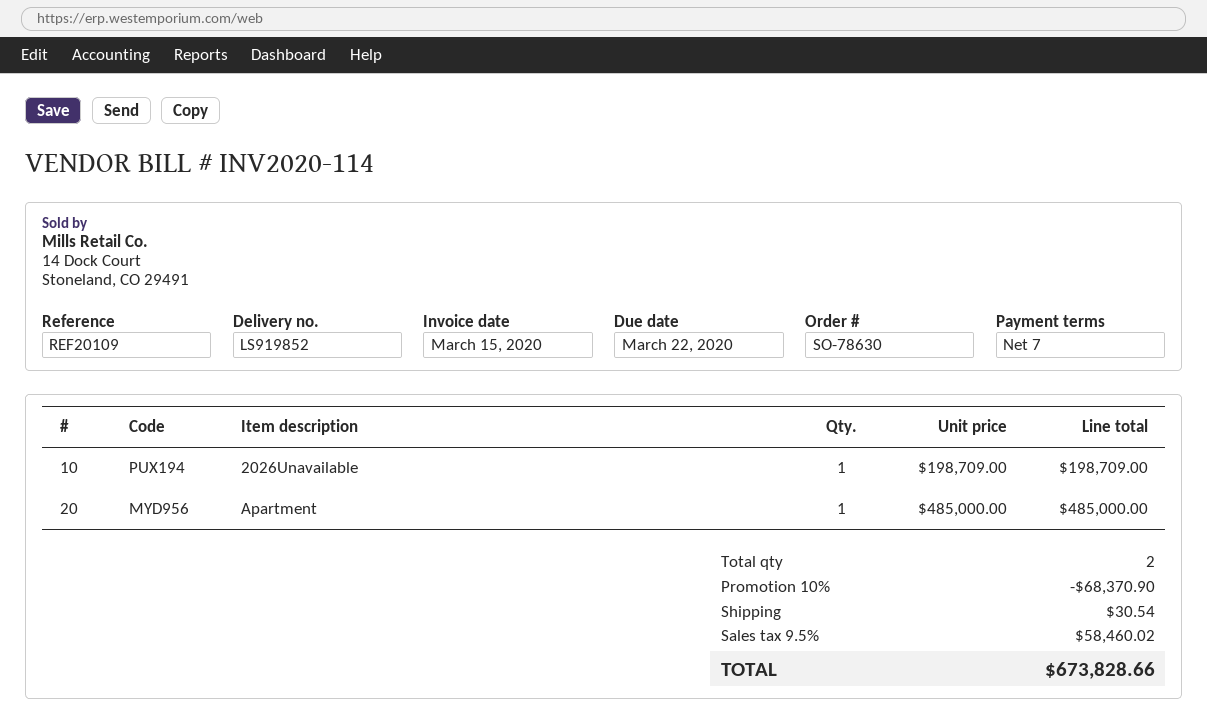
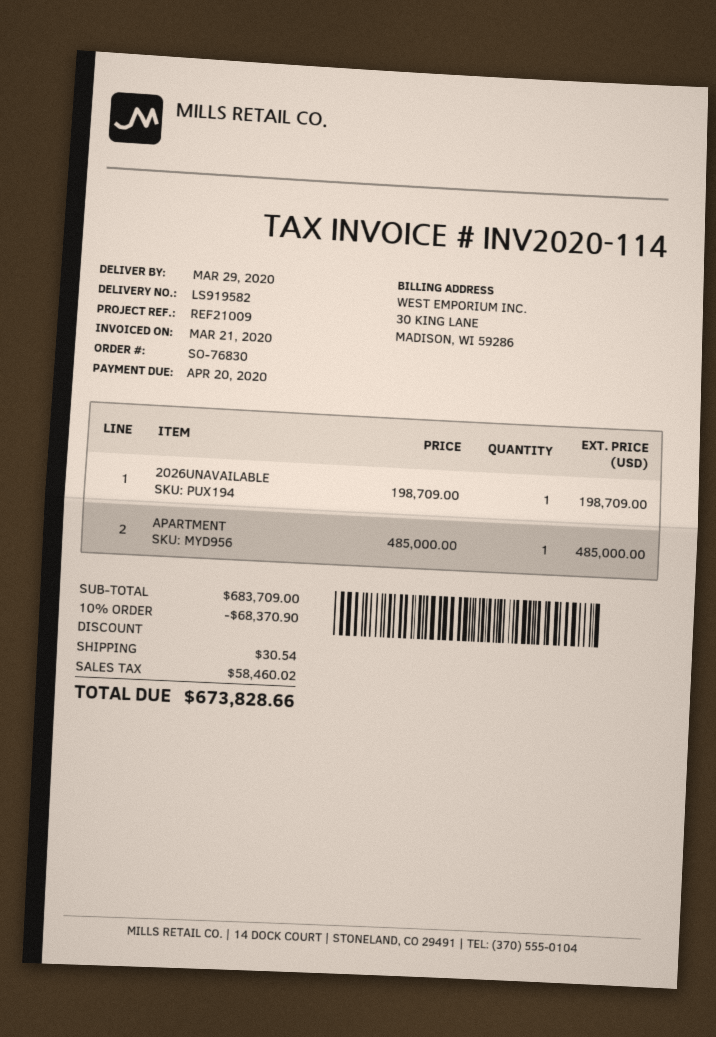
order number: SO-78630 -> SO-76830
delivery note number: LS919852 -> LS919582
invoice date: 2020-03-15 -> 2020-03-21
due date: 2020-03-22 -> 2020-04-20
reference: REF20109 -> REF21009

